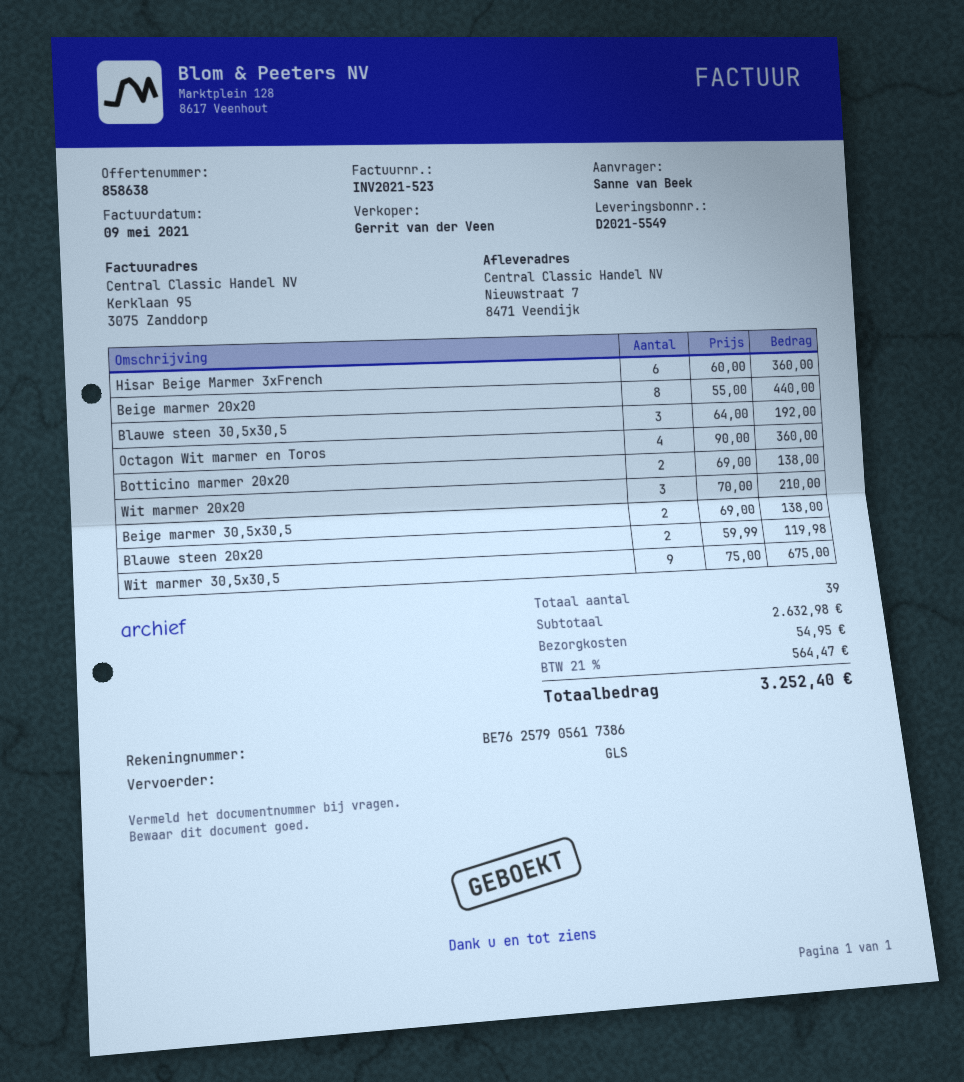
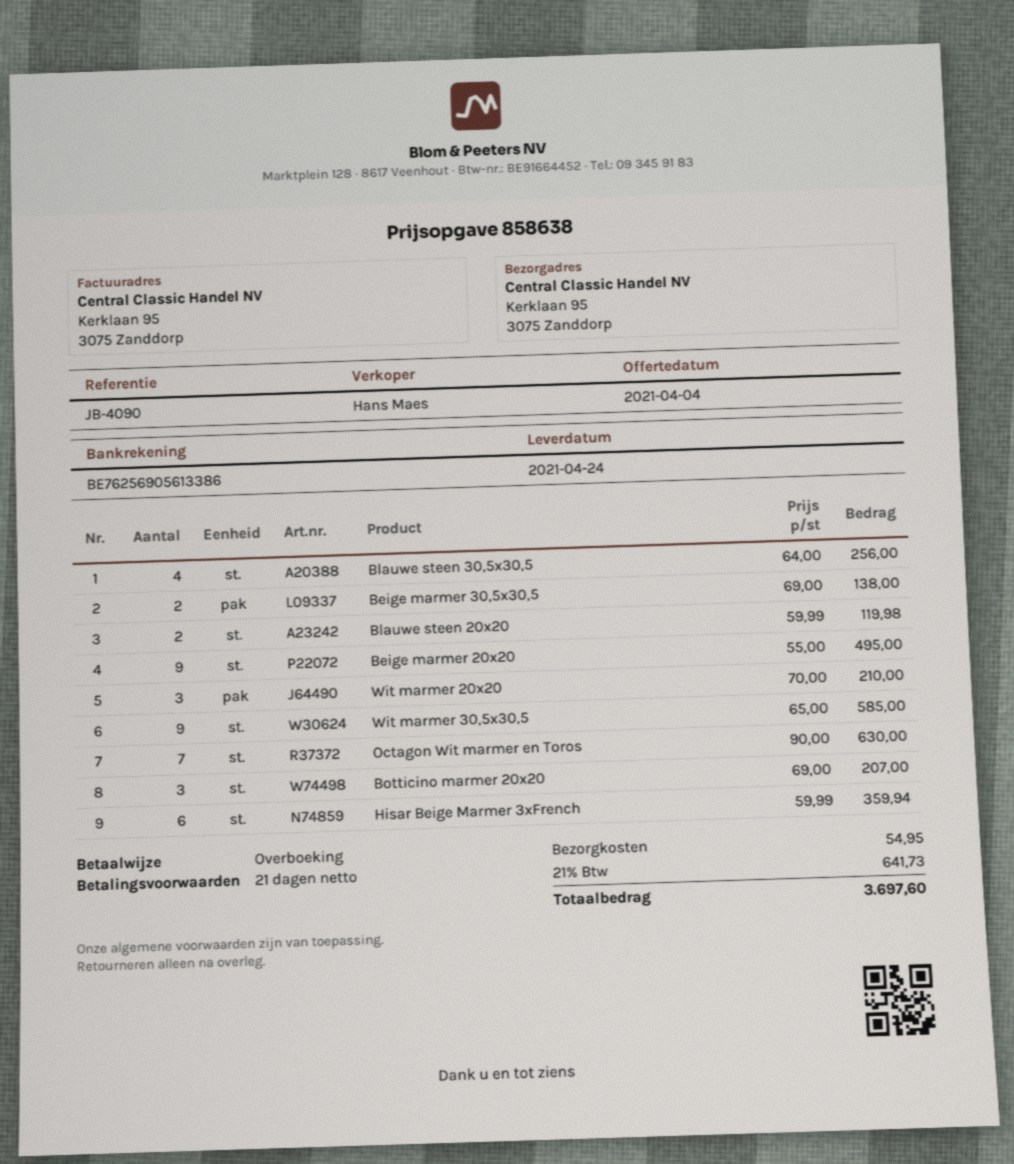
sales rep: Gerrit van der Veen -> Hans Maes
bank account: BE76257905617386 -> BE76256905613386
ship to: Nieuwstraat 7, 8471 Veendijk -> Kerklaan 95, 3075 Zanddorp
Hisar Beige Marmer 3xFrench: 6 x 60.00 = 360.00 -> 6 x 59.99 = 359.94
Beige marmer 20x20: 8 x 55.00 = 440.00 -> 9 x 55.00 = 495.00
Blauwe steen 30,5x30,5: 3 x 64.00 = 192.00 -> 4 x 64.00 = 256.00
Octagon Wit marmer en Toros: 4 x 90.00 = 360.00 -> 7 x 90.00 = 630.00
Botticino marmer 20x20: 2 x 69.00 = 138.00 -> 3 x 69.00 = 207.00
Wit marmer 30,5x30,5: 9 x 75.00 = 675.00 -> 9 x 65.00 = 585.00
tax: 21% = 564.47 -> 21% = 641.73
total: 3252.40 -> 3697.60

